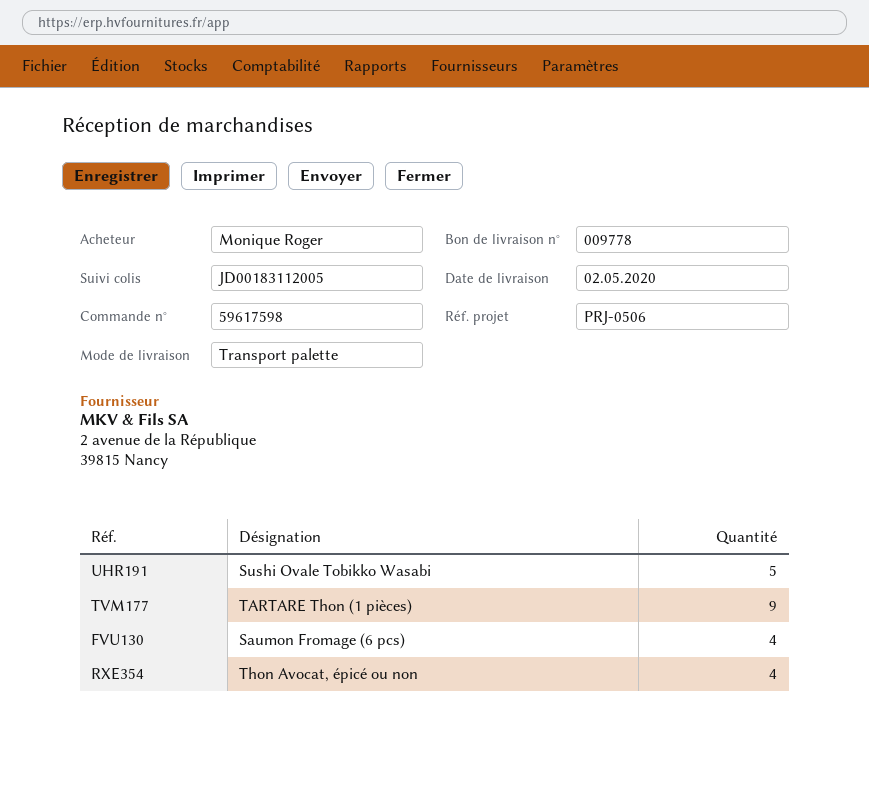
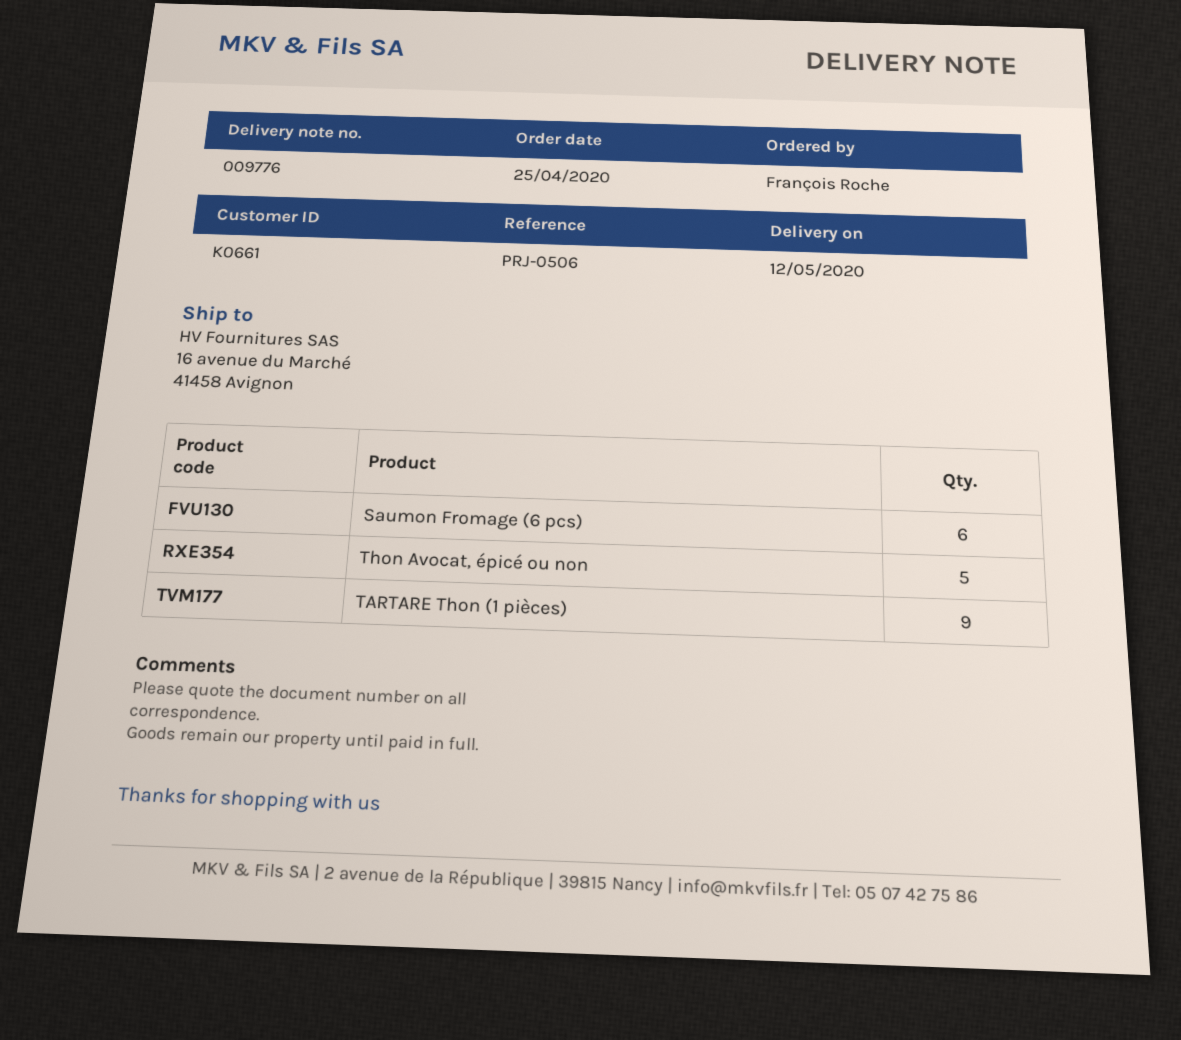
delivery note number: 009778 -> 009776
delivery date: 2020-05-02 -> 2020-05-12
ordered by: Monique Roger -> François Roche
Sushi Ovale Tobikko Wasabi: 5 -> none
Saumon Fromage (6 pcs): 4 -> 6
Thon Avocat, épicé ou non: 4 -> 5

